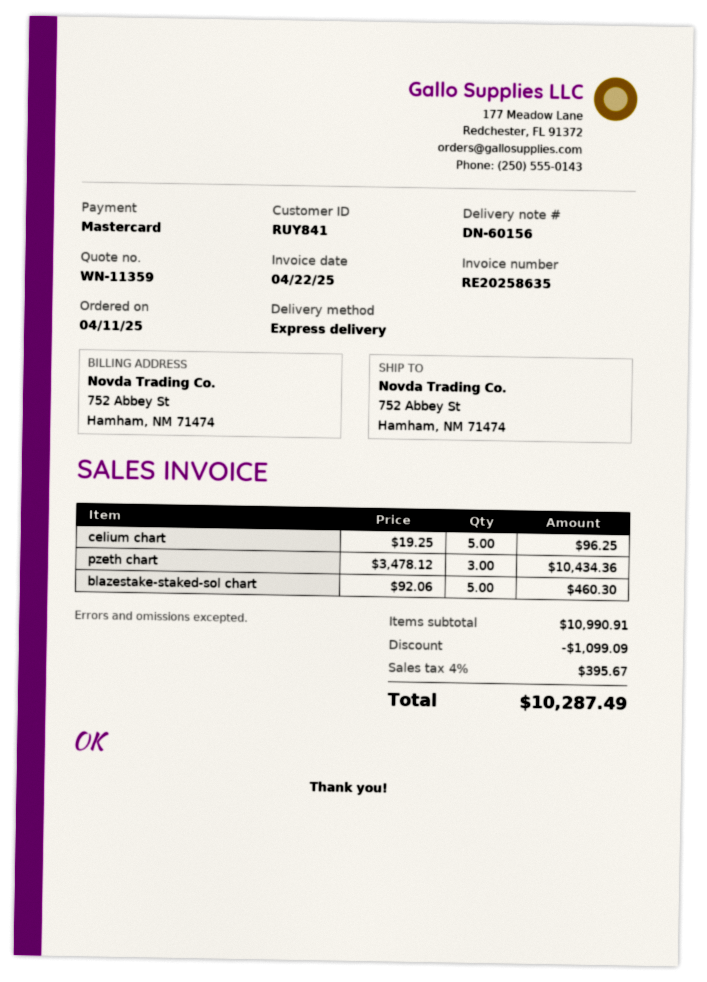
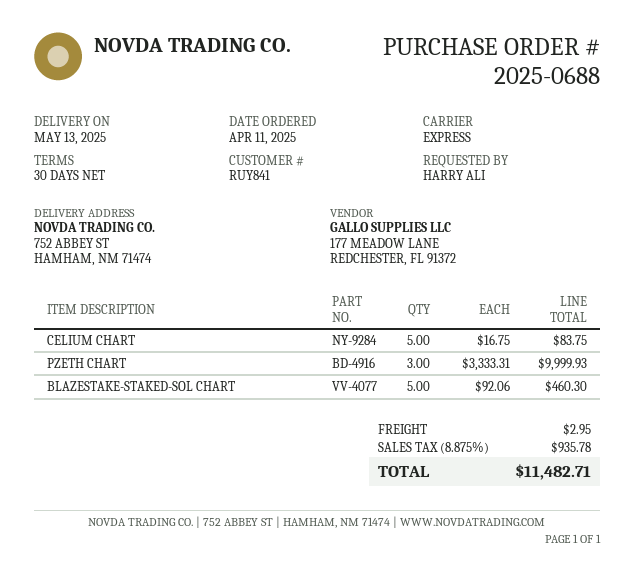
celium chart: 5 x 19.25 = 96.25 -> 5 x 16.75 = 83.75
pzeth chart: 3 x 3478.12 = 10434.36 -> 3 x 3333.31 = 9999.93
discount: 1099.09 -> none
shipping: none -> 2.95
tax: 4% = 395.67 -> 8.875% = 935.78
total: 10287.49 -> 11482.71

